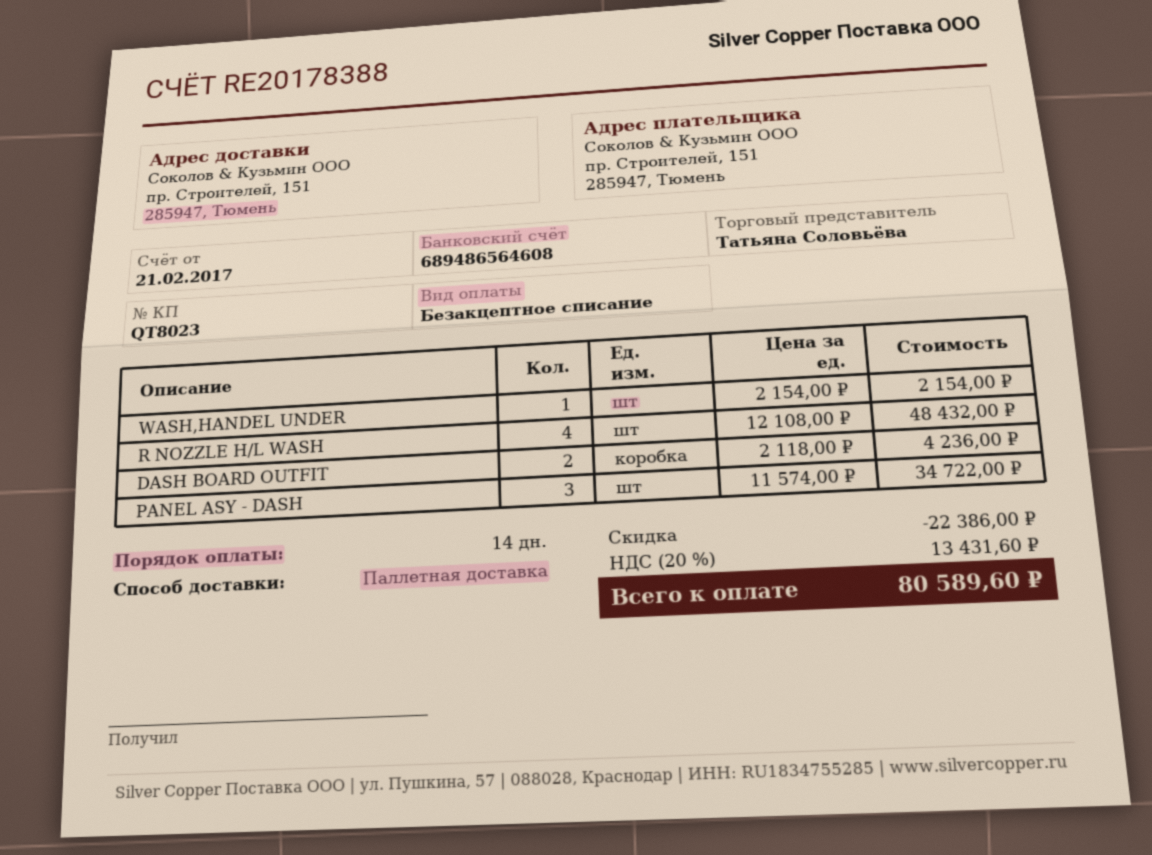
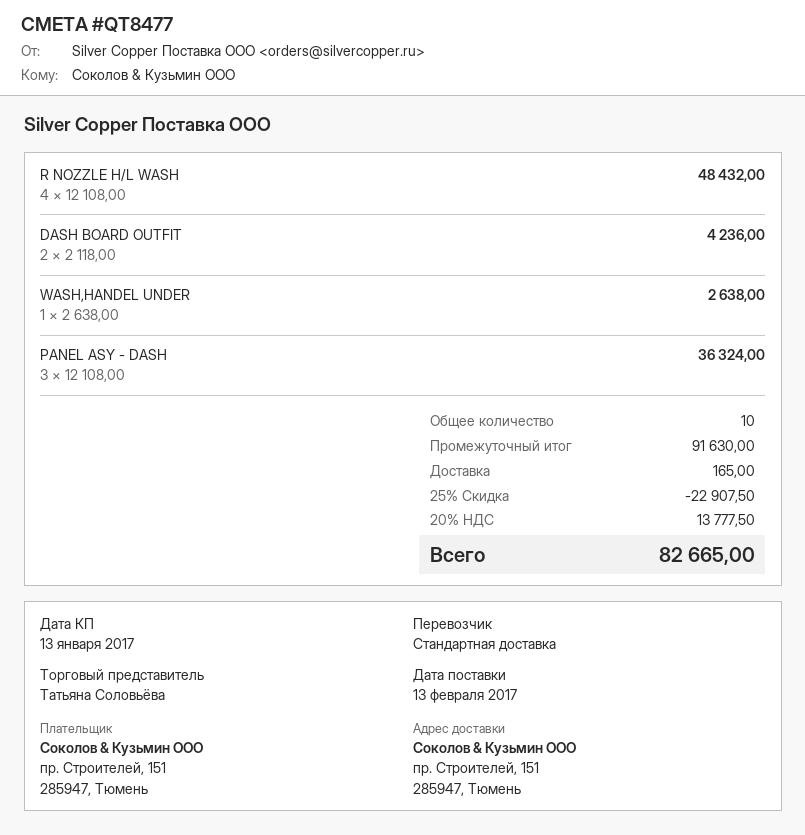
quote number: QT8023 -> QT8477
shipping method: pallet freight -> standard
WASH,HANDEL UNDER: 1 x 2154.00 = 2154.00 -> 1 x 2638.00 = 2638.00
PANEL ASY - DASH: 3 x 11574.00 = 34722.00 -> 3 x 12108.00 = 36324.00
discount: 22386.00 -> 22907.50
shipping: none -> 165.00
tax: 20% = 13431.60 -> 20% = 13777.50
total: 80589.60 -> 82665.00

